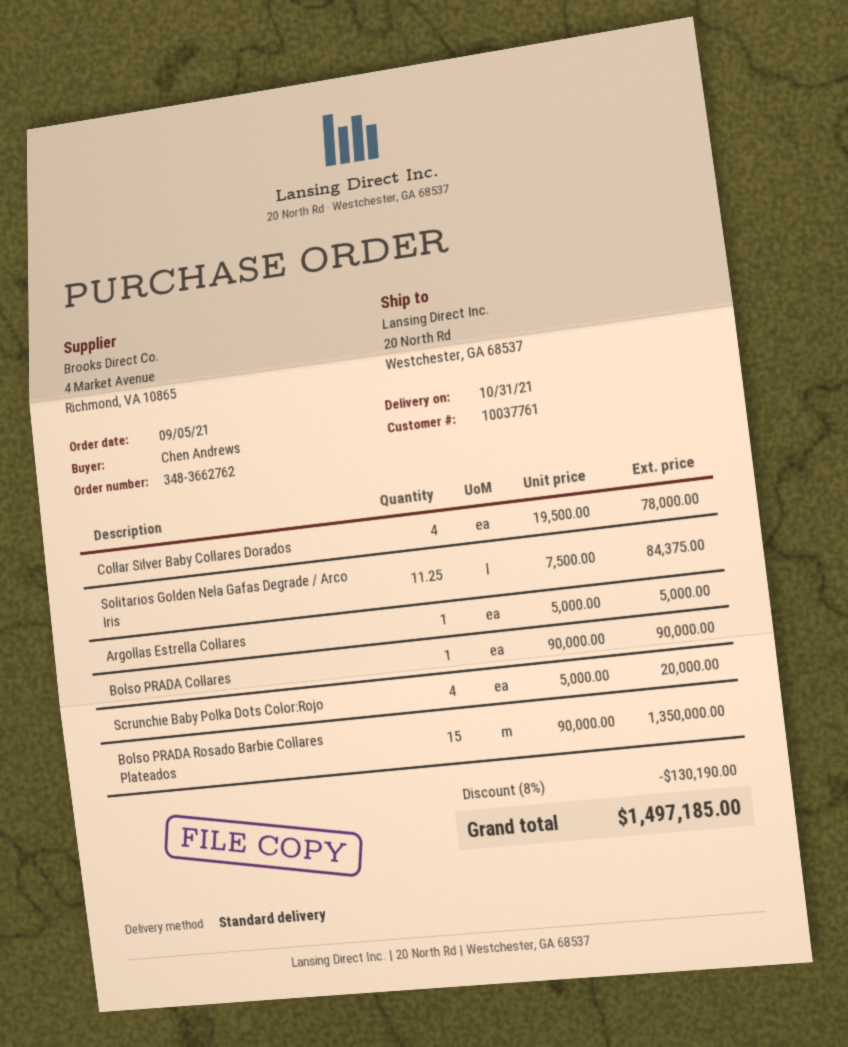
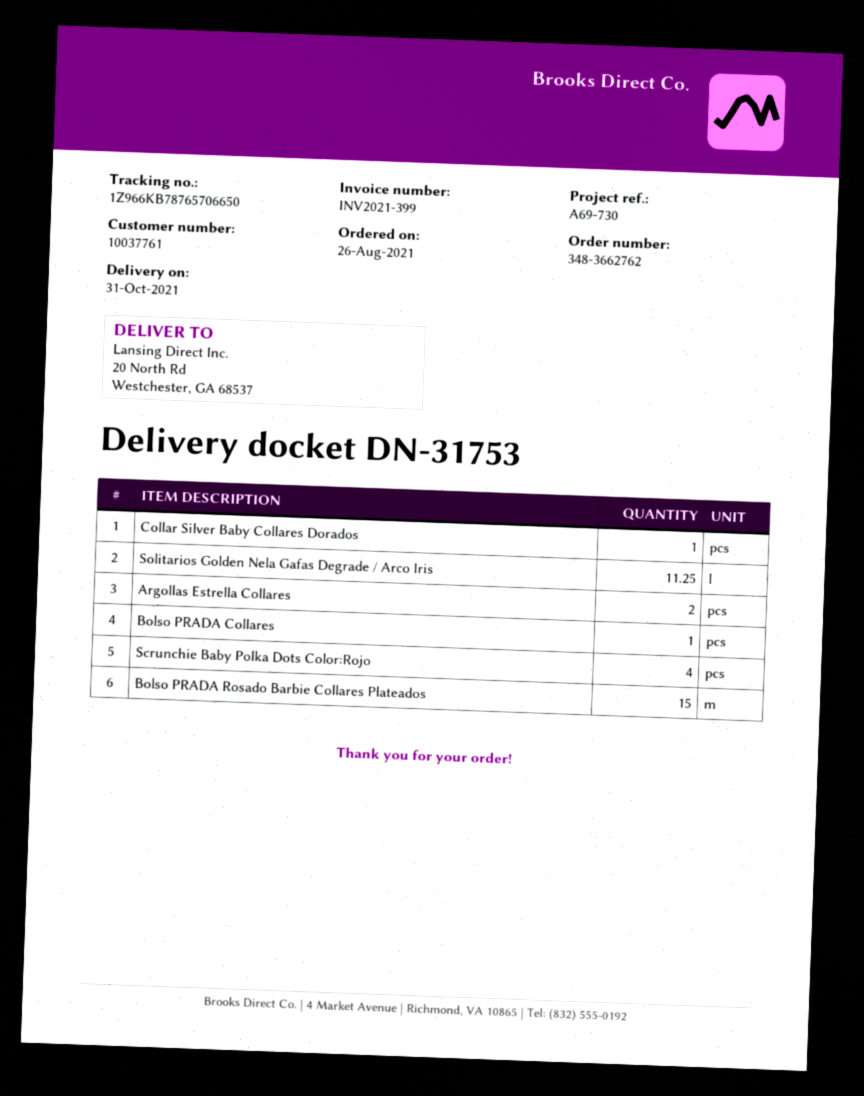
order date: 2021-09-05 -> 2021-08-26
Collar Silver Baby Collares Dorados: 4 -> 1
Argollas Estrella Collares: 1 -> 2

